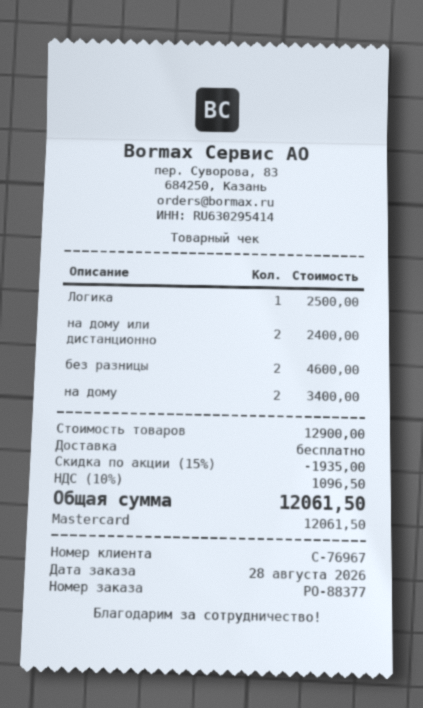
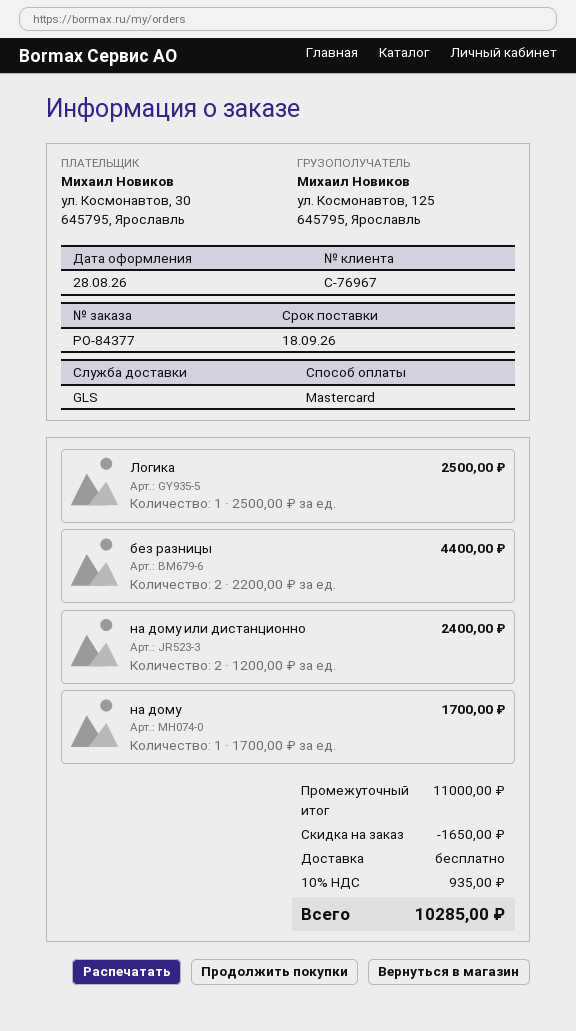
order number: PO-88377 -> PO-84377
без разницы: 2 for 4600.00 -> 2 for 4400.00
на дому: 2 for 3400.00 -> 1 for 1700.00
subtotal: 12900.00 -> 11000.00
discount: 1935.00 -> 1650.00
tax: 10% = 1096.50 -> 10% = 935.00
total: 12061.50 -> 10285.00

